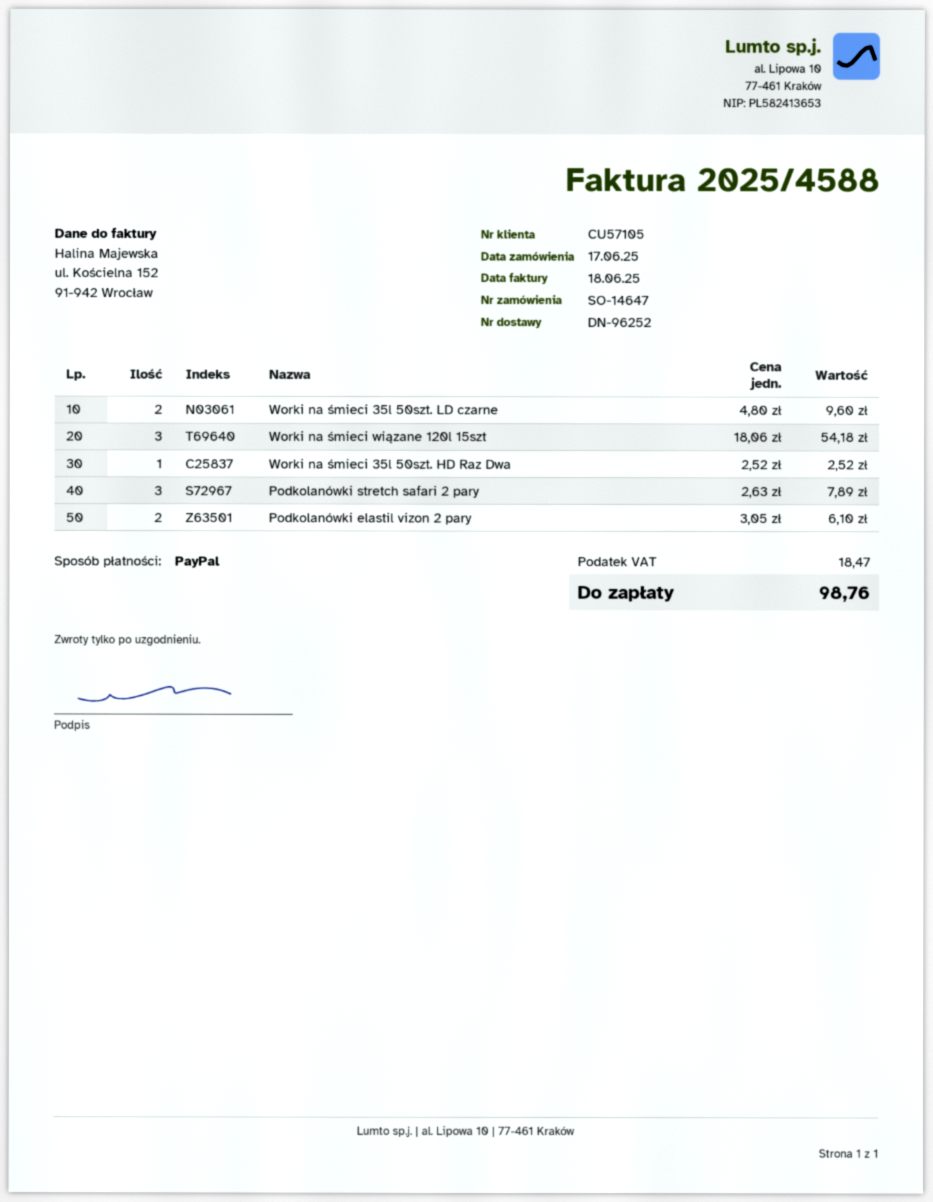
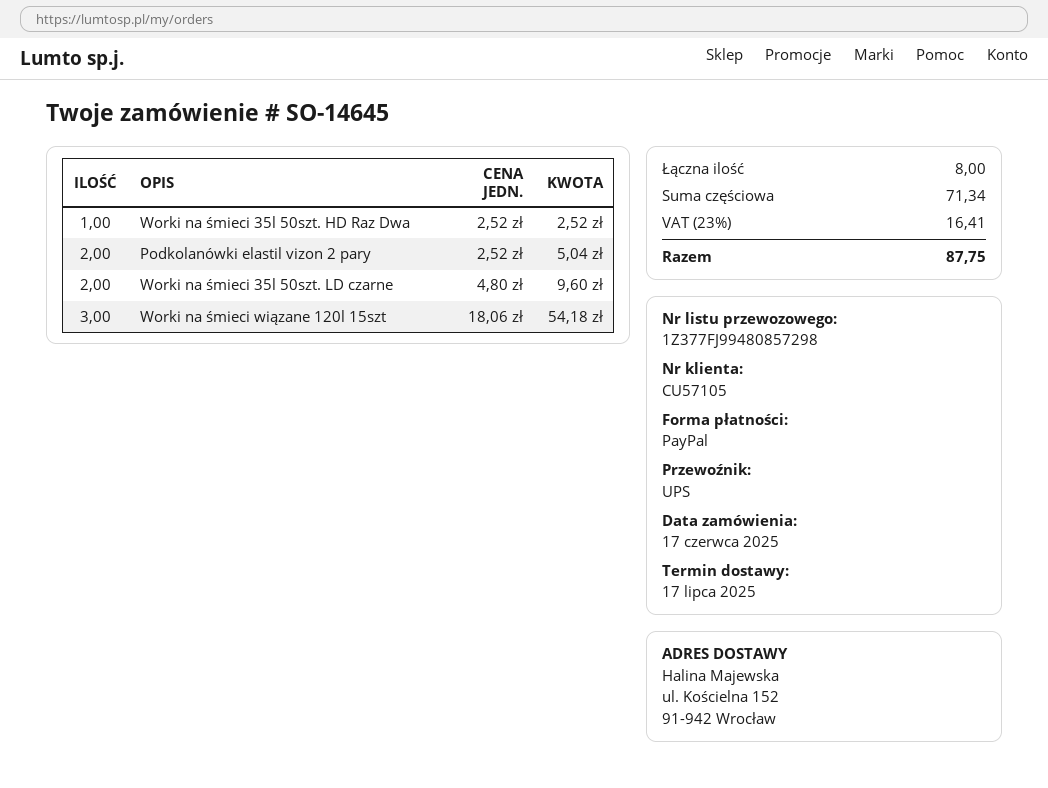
order number: SO-14647 -> SO-14645
Podkolanówki stretch safari 2 pary: 3 x 2.63 = 7.89 -> none
Podkolanówki elastil vizon 2 pary: 2 x 3.05 = 6.10 -> 2 x 2.52 = 5.04
tax: 18.47 -> 16.41
total: 98.76 -> 87.75

